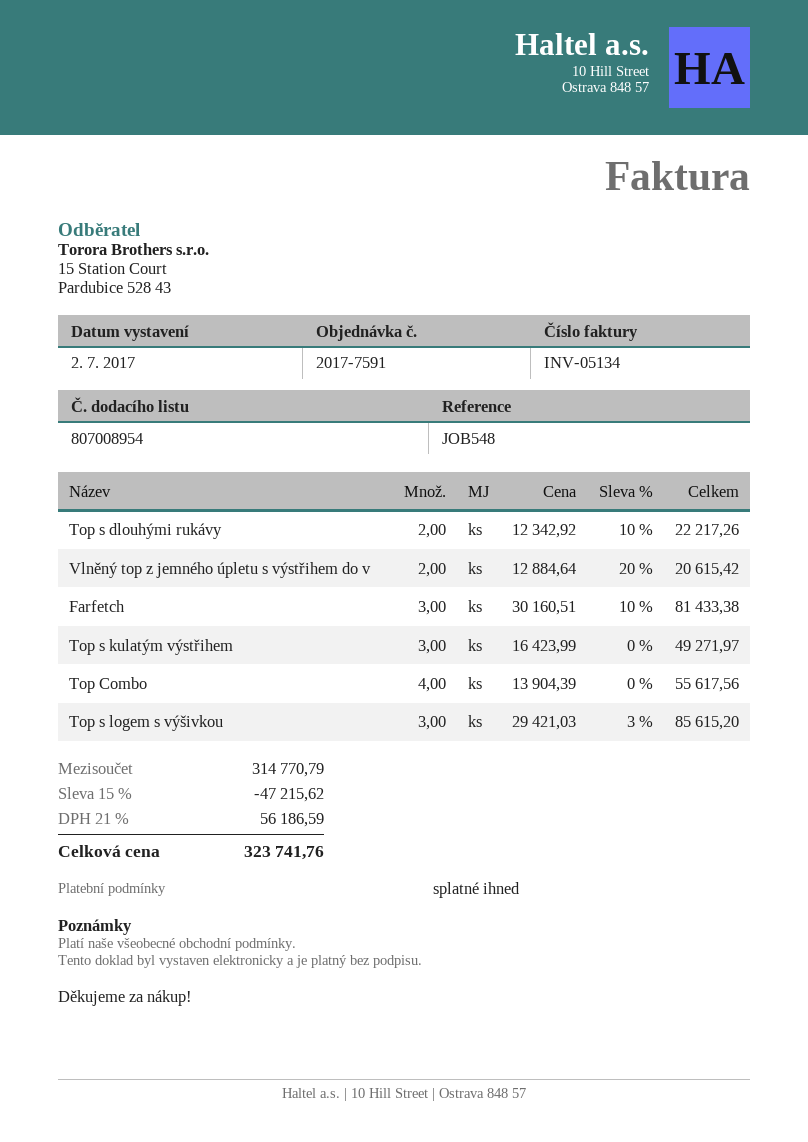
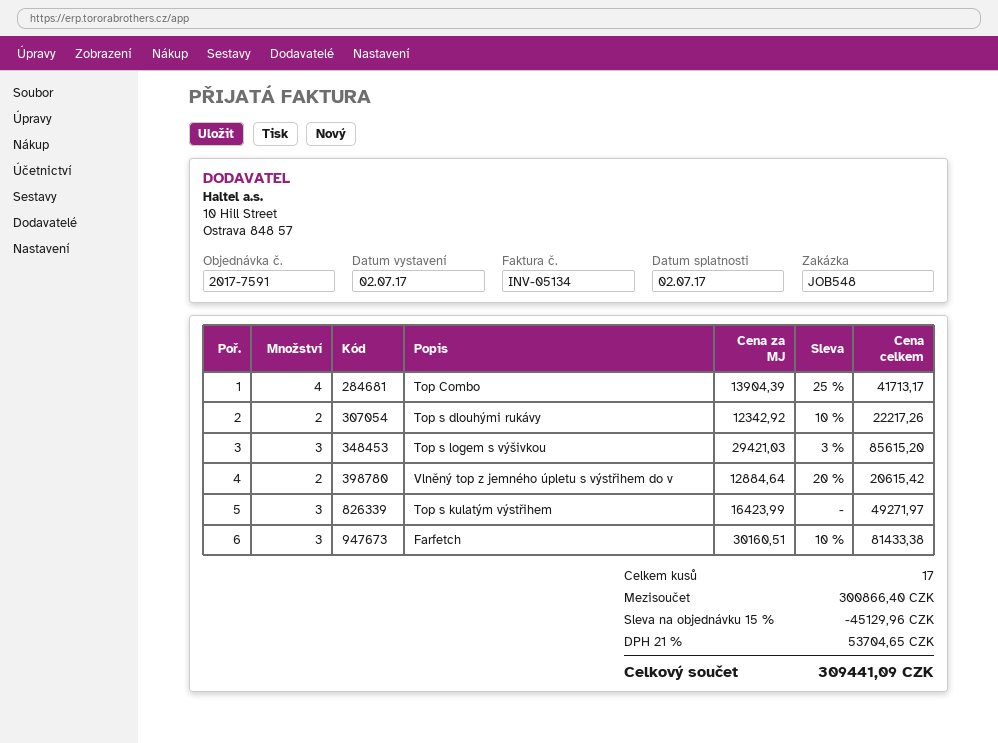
Top Combo: 4 x 13904.39 = 55617.56 -> 4 x 13904.39 - 25% = 41713.17
subtotal: 314770.79 -> 300866.40
discount: 15% = 47215.62 -> 15% = 45129.96
tax: 21% = 56186.59 -> 21% = 53704.65
total: 323741.76 -> 309441.09

